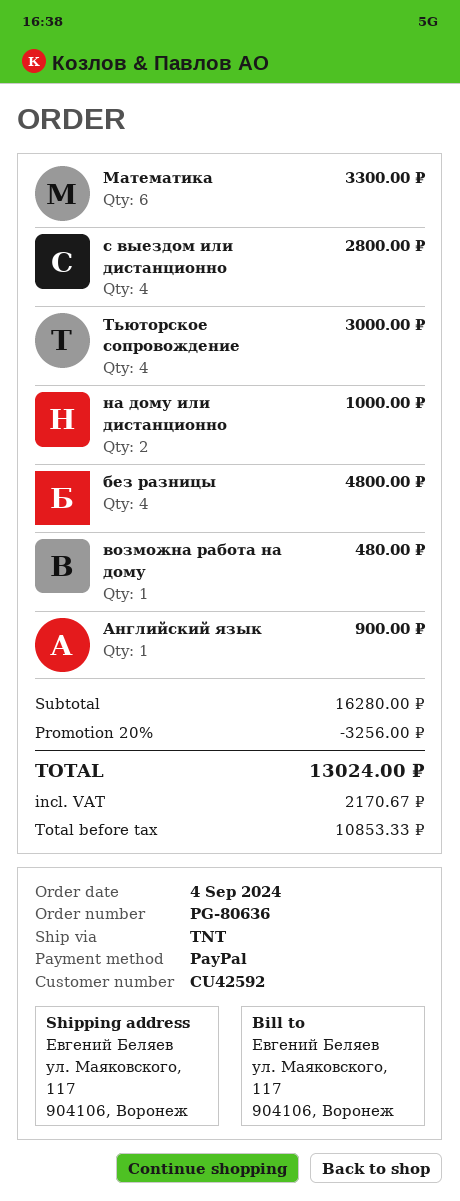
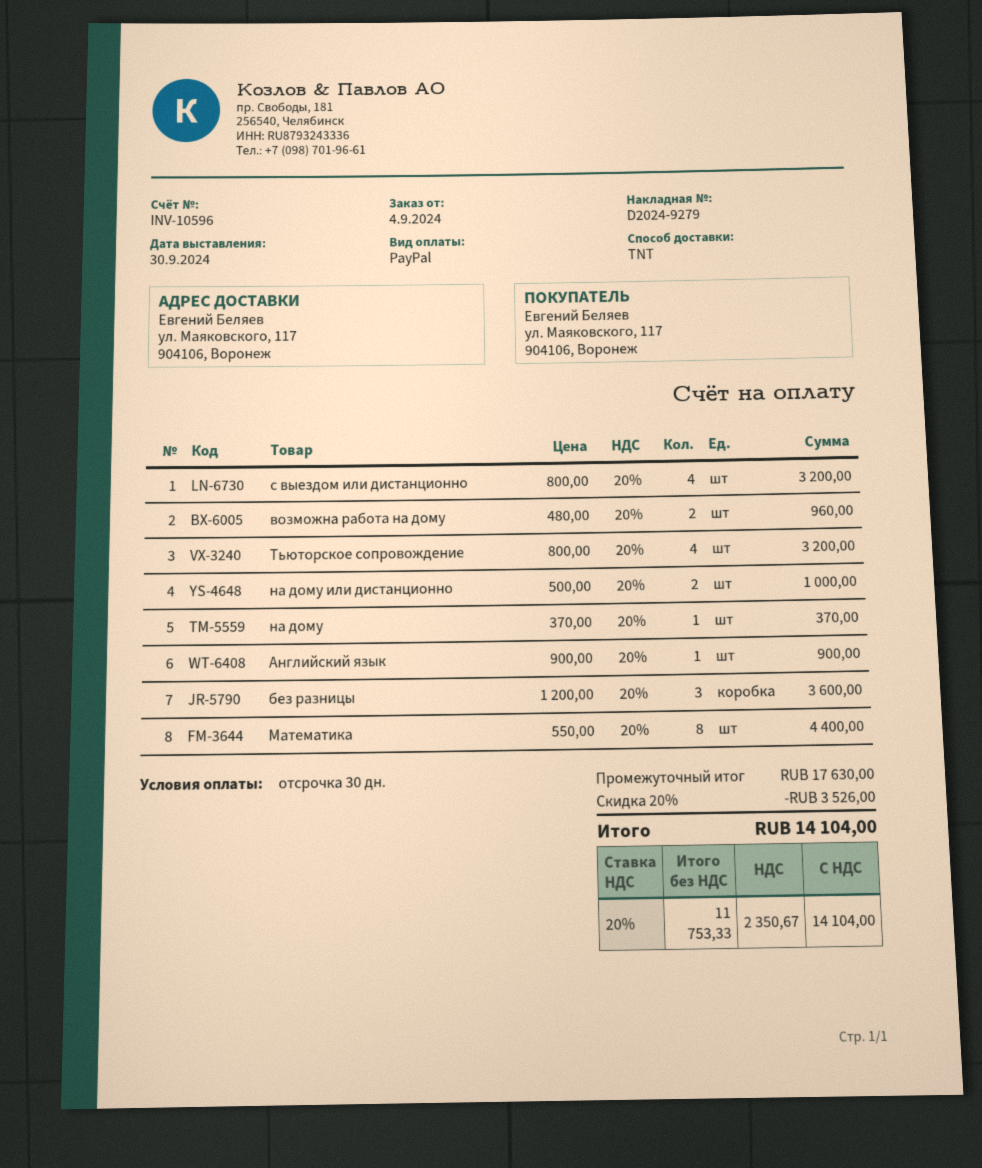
Математика: 6 for 3300.00 -> 8 for 4400.00
с выездом или дистанционно: 4 for 2800.00 -> 4 for 3200.00
Тьюторское сопровождение: 4 for 3000.00 -> 4 for 3200.00
без разницы: 4 for 4800.00 -> 3 for 3600.00
возможна работа на дому: 1 for 480.00 -> 2 for 960.00
на дому: none -> 1 for 370.00
subtotal: 16280.00 -> 17630.00
discount: 20% = 3256.00 -> 20% = 3526.00
net: 10853.33 -> 11753.33
tax: 2170.67 -> 2350.67
total: 13024.00 -> 14104.00

